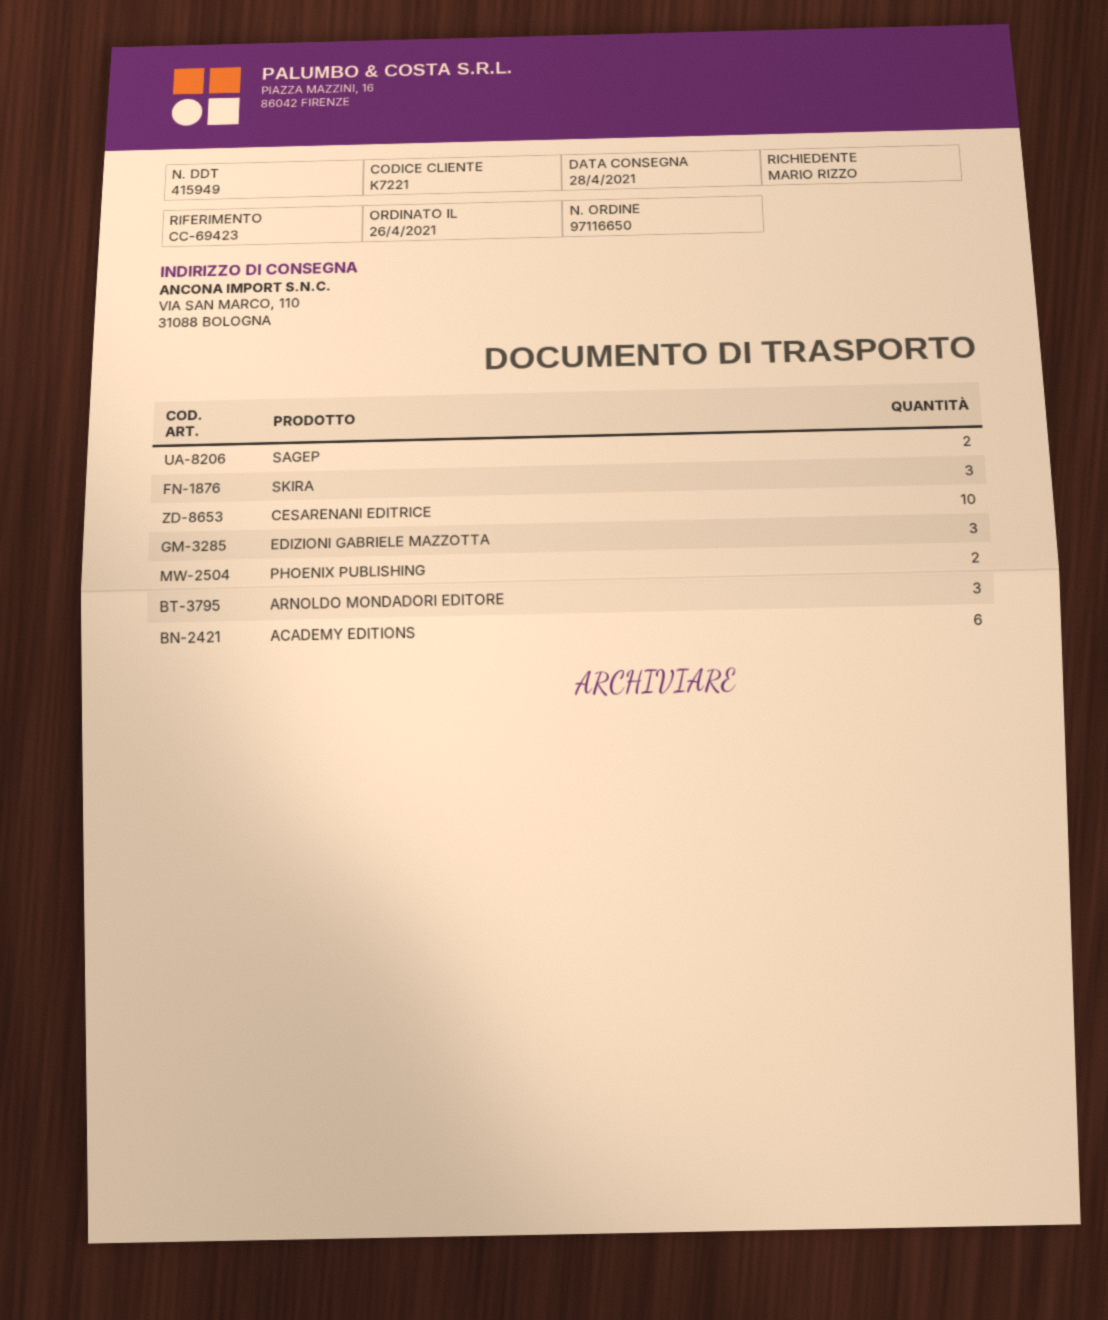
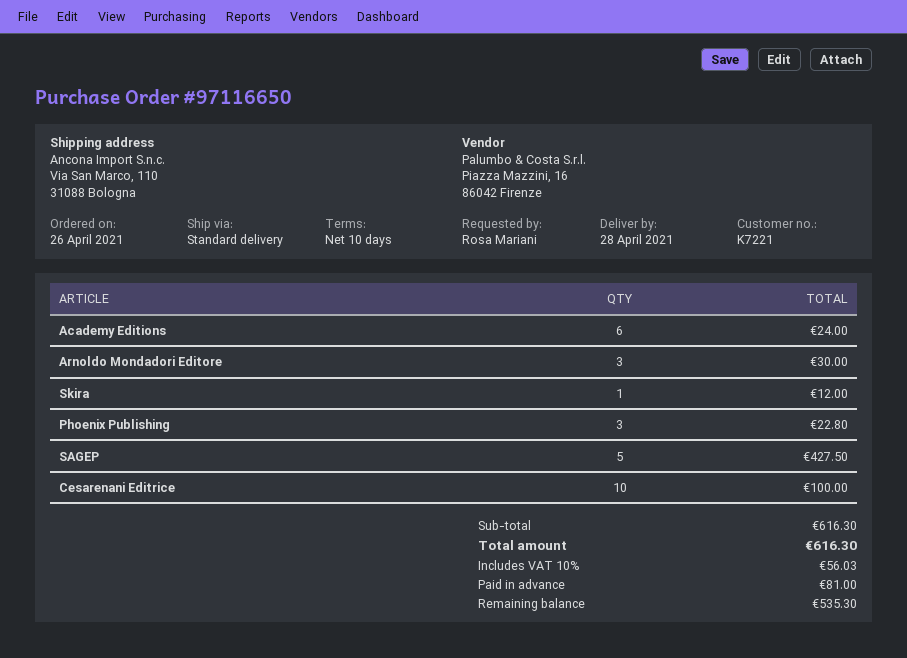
ordered by: MARIO RIZZO -> Rosa Mariani
SAGEP: 2 -> 5
SKIRA: 3 -> 1
EDIZIONI GABRIELE MAZZOTTA: 3 -> none
PHOENIX PUBLISHING: 2 -> 3

